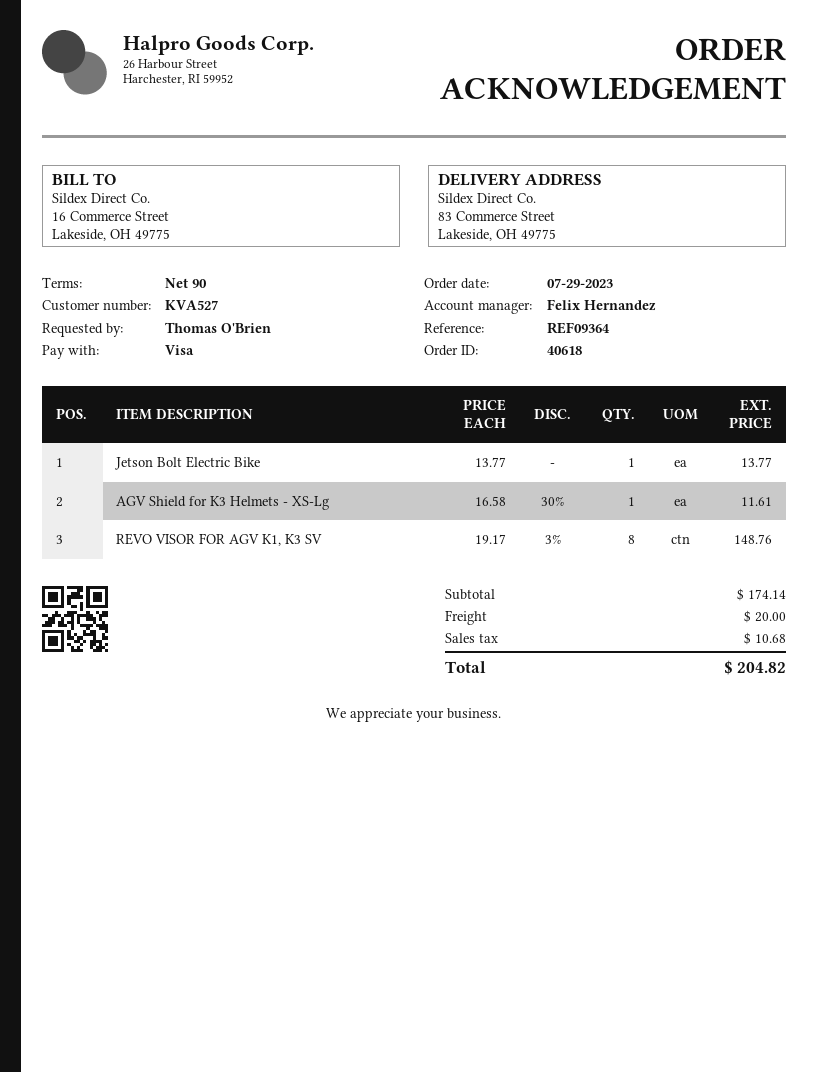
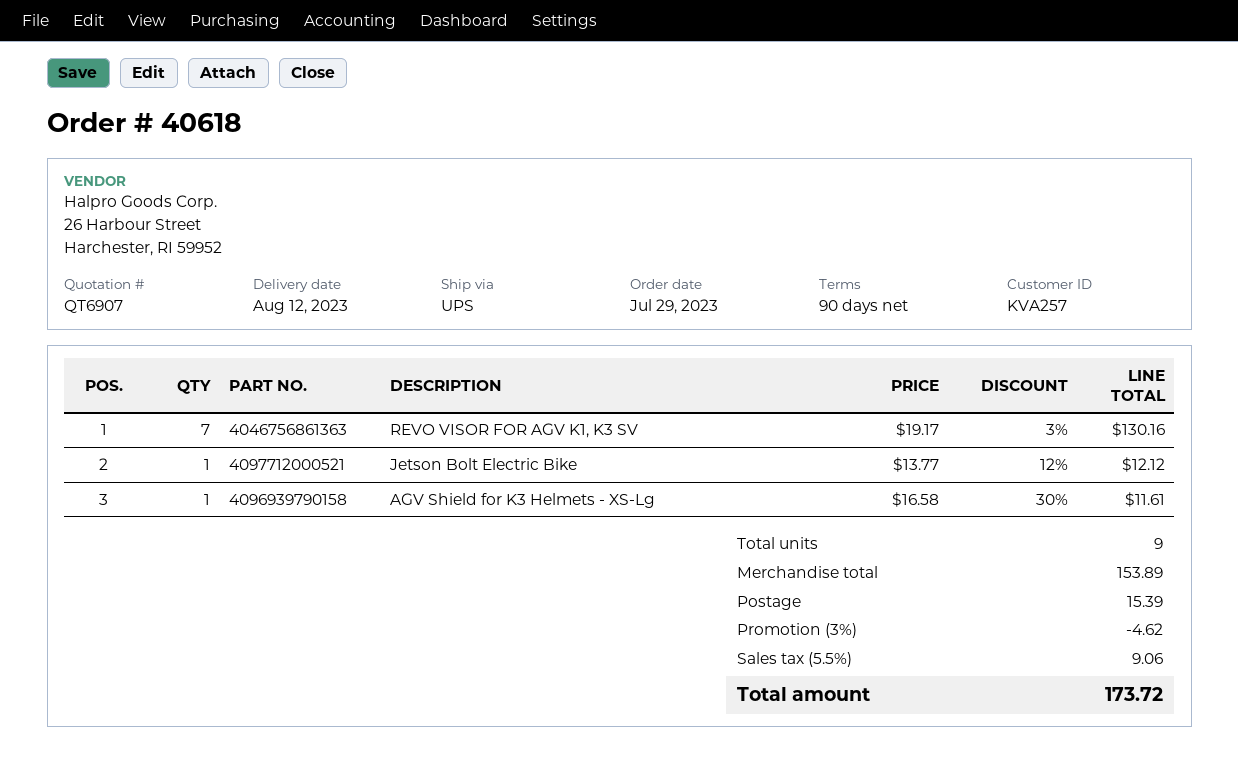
customer number: KVA527 -> KVA257
Jetson Bolt Electric Bike: 1 x 13.77 = 13.77 -> 1 x 13.77 - 12% = 12.12
REVO VISOR FOR AGV K1, K3 SV: 8 x 19.17 - 3% = 148.76 -> 7 x 19.17 - 3% = 130.16
subtotal: 174.14 -> 153.89
discount: none -> 3% = 4.62
shipping: 20.00 -> 15.39
tax: 10.68 -> 9.06
total: 204.82 -> 173.72

